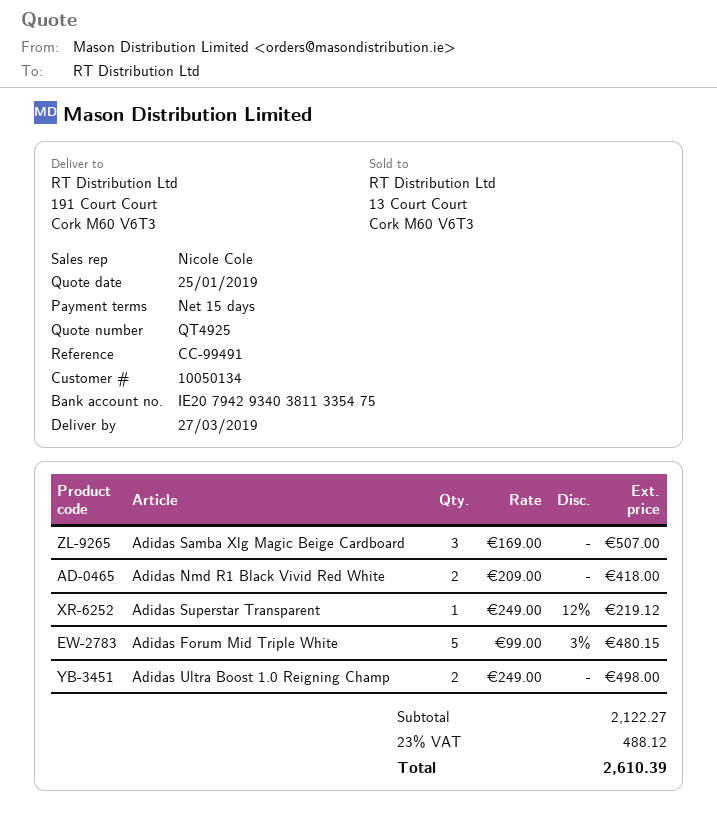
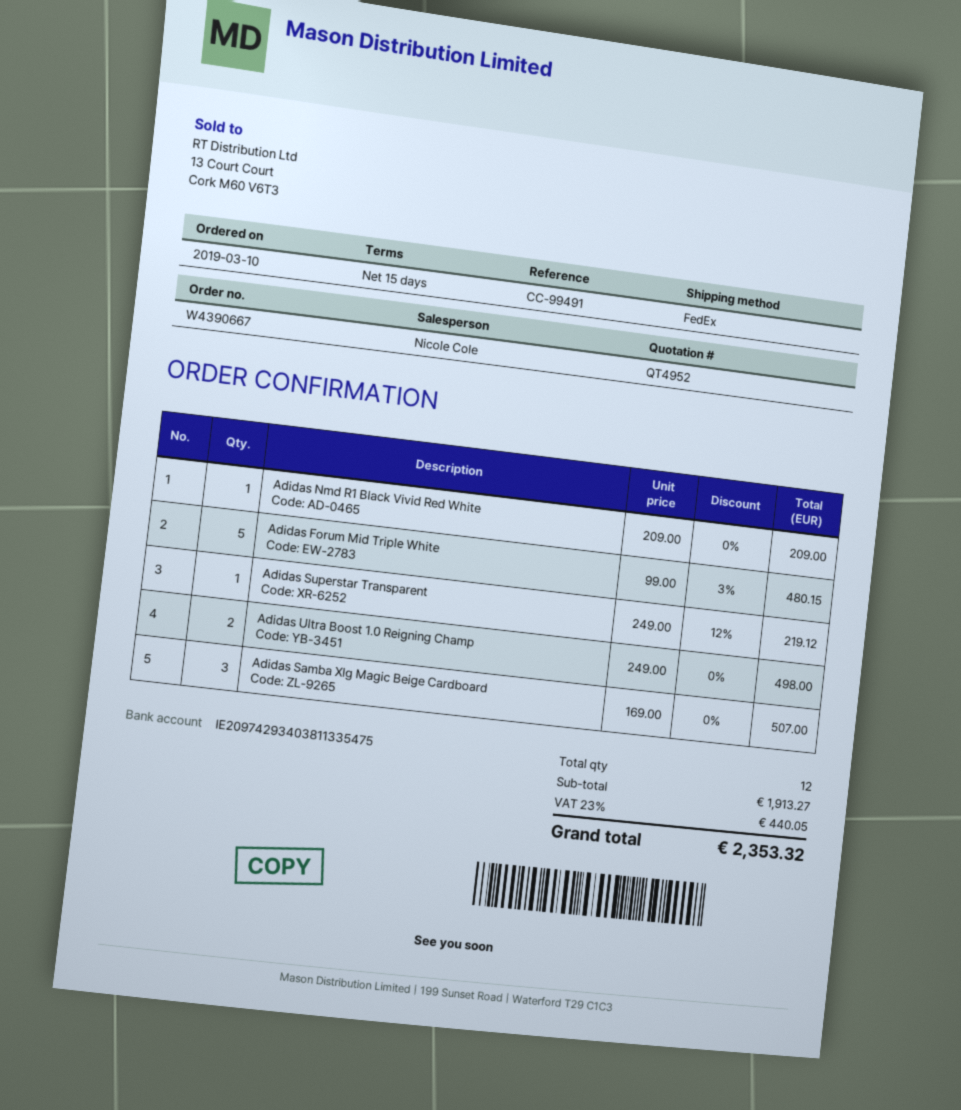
quote number: QT4925 -> QT4952
bank account: IE20794293403811335475 -> IE20974293403811335475
Adidas Nmd R1 Black Vivid Red White: 2 x 209.00 = 418.00 -> 1 x 209.00 = 209.00
subtotal: 2122.27 -> 1913.27
tax: 23% = 488.12 -> 23% = 440.05
total: 2610.39 -> 2353.32

